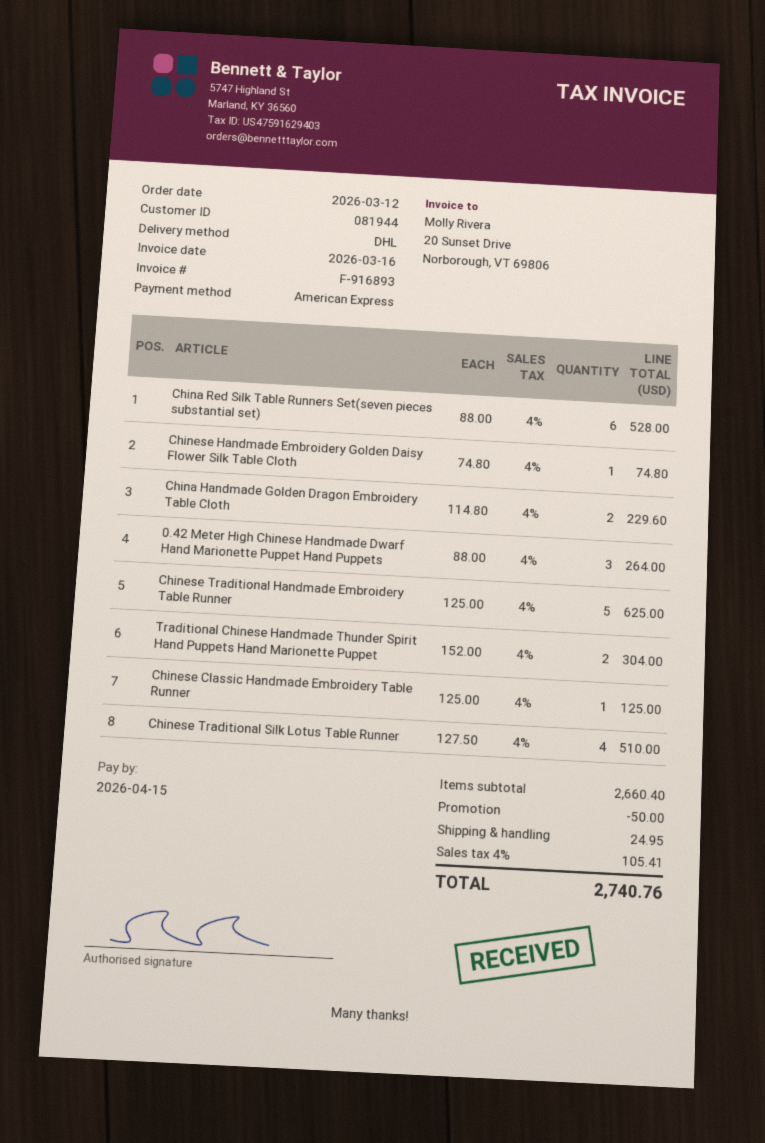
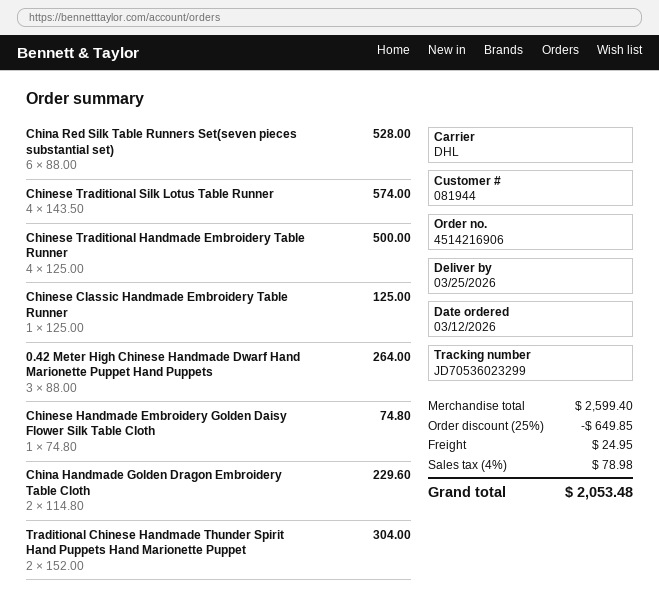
Chinese Traditional Handmade Embroidery Table Runner: 5 x 125.00 = 625.00 -> 4 x 125.00 = 500.00
Chinese Traditional Silk Lotus Table Runner: 4 x 127.50 = 510.00 -> 4 x 143.50 = 574.00
subtotal: 2660.40 -> 2599.40
discount: 50.00 -> 649.85
tax: 4% = 105.41 -> 4% = 78.98
total: 2740.76 -> 2053.48

